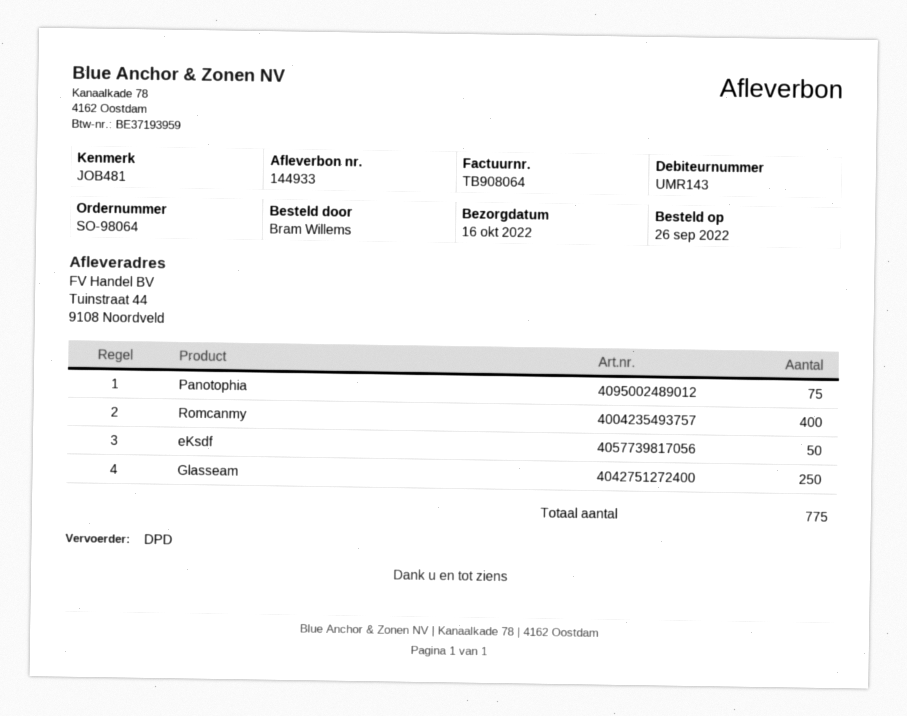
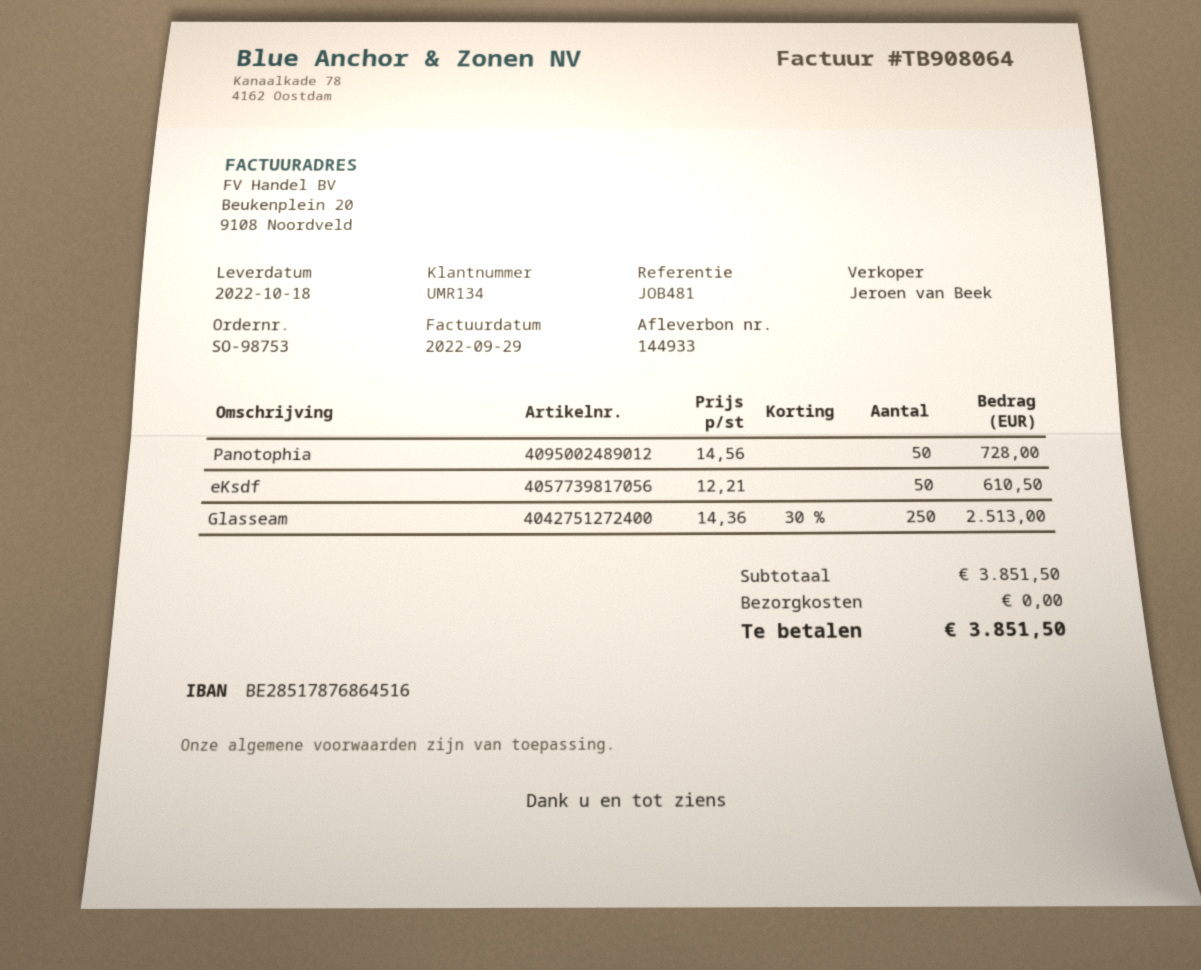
order number: SO-98064 -> SO-98753
delivery date: 2022-10-16 -> 2022-10-18
customer number: UMR143 -> UMR134
Panotophia: 75 -> 50
Romcanmy: 400 -> none

